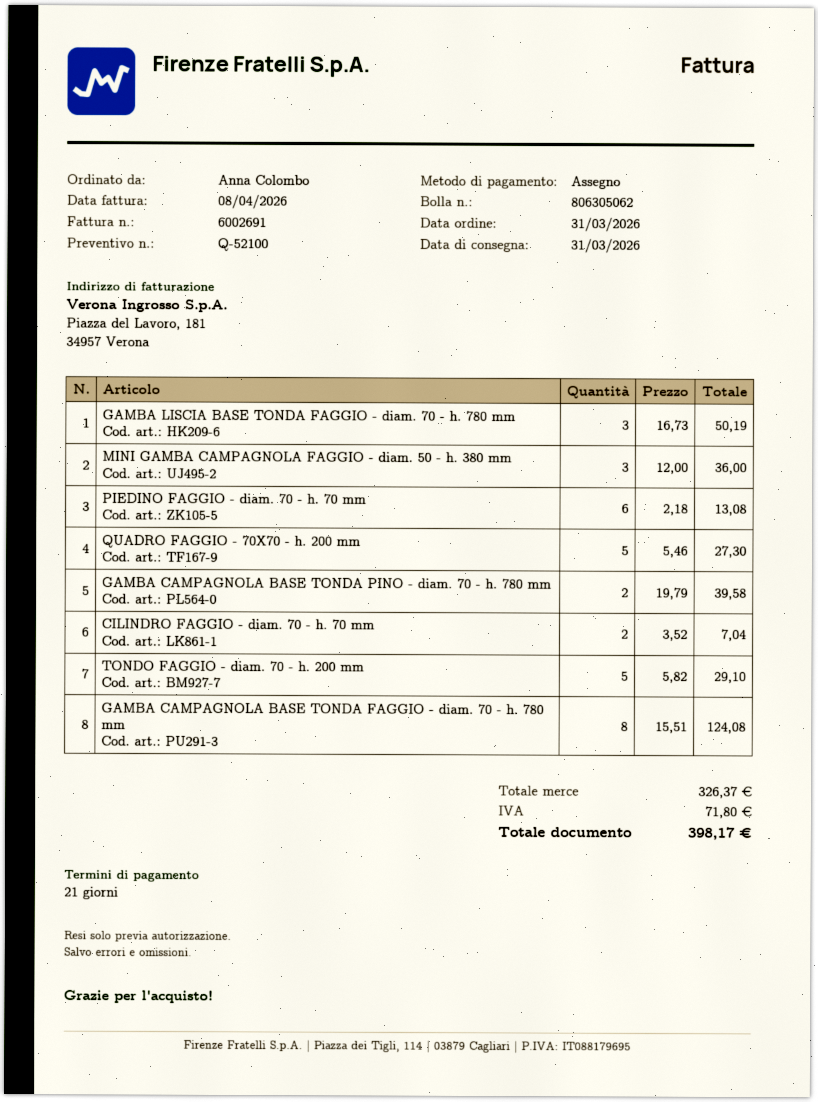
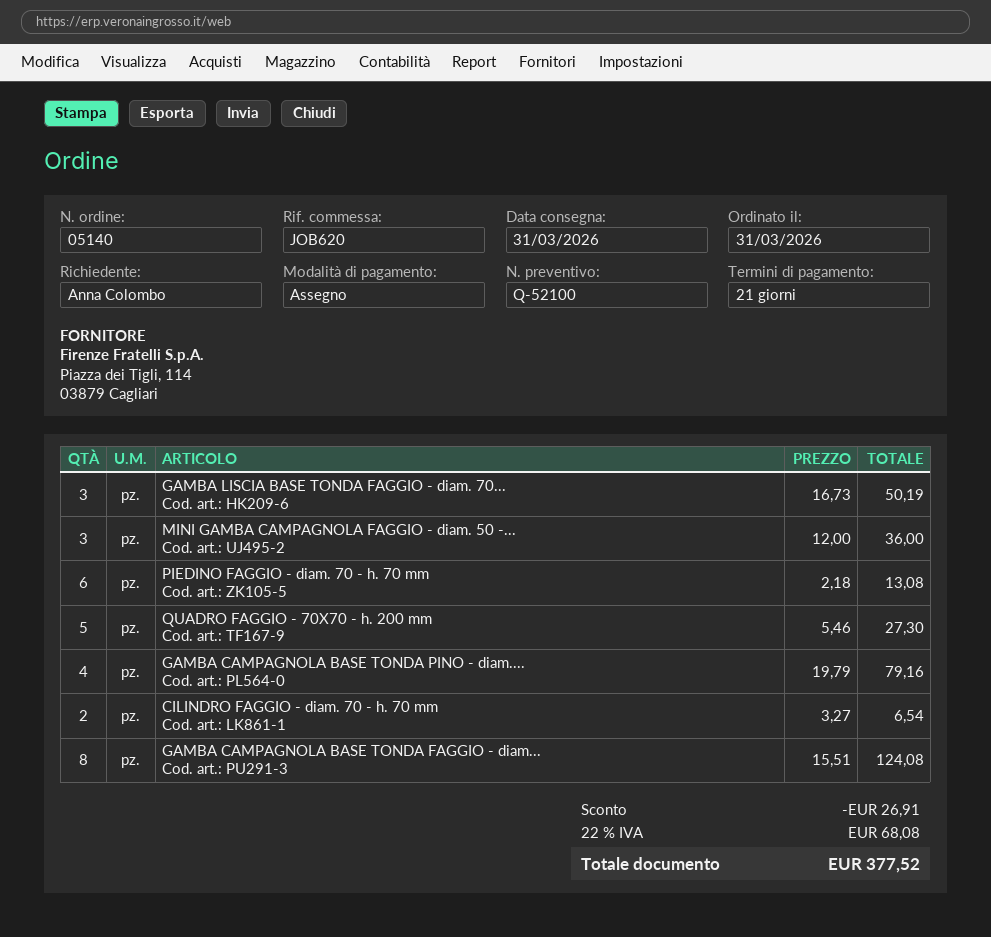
GAMBA CAMPAGNOLA BASE TONDA PINO - diam. 70 - h. 780 mm: 2 x 19.79 = 39.58 -> 4 x 19.79 = 79.16
CILINDRO FAGGIO - diam. 70 - h. 70 mm: 2 x 3.52 = 7.04 -> 2 x 3.27 = 6.54
TONDO FAGGIO - diam. 70 - h. 200 mm: 5 x 5.82 = 29.10 -> none
discount: none -> 26.91
tax: 71.80 -> 68.08
total: 398.17 -> 377.52

